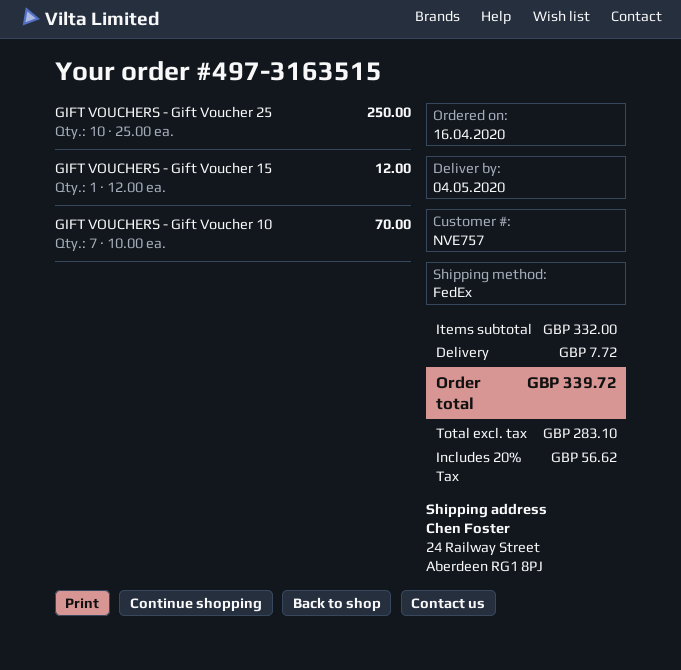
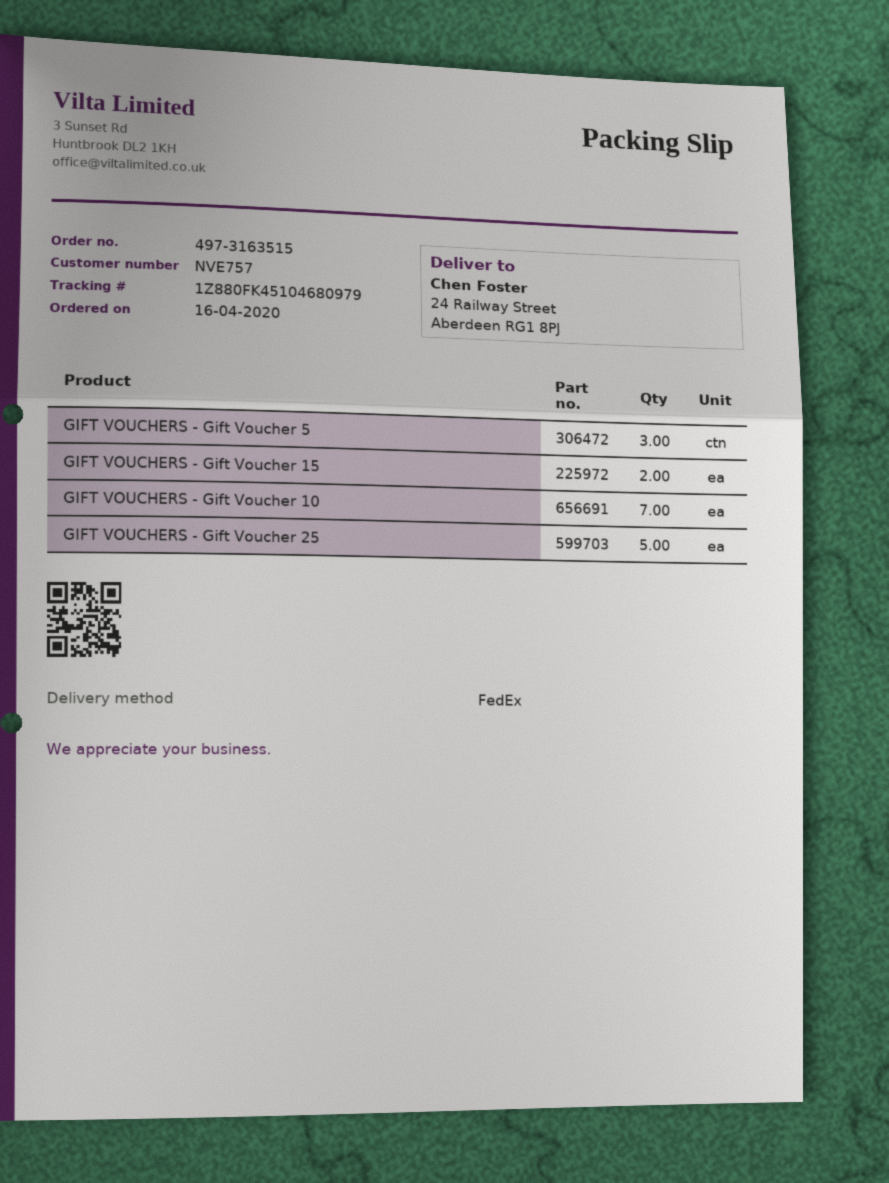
GIFT VOUCHERS - Gift Voucher 25: 10 -> 5
GIFT VOUCHERS - Gift Voucher 15: 1 -> 2
GIFT VOUCHERS - Gift Voucher 5: none -> 3

